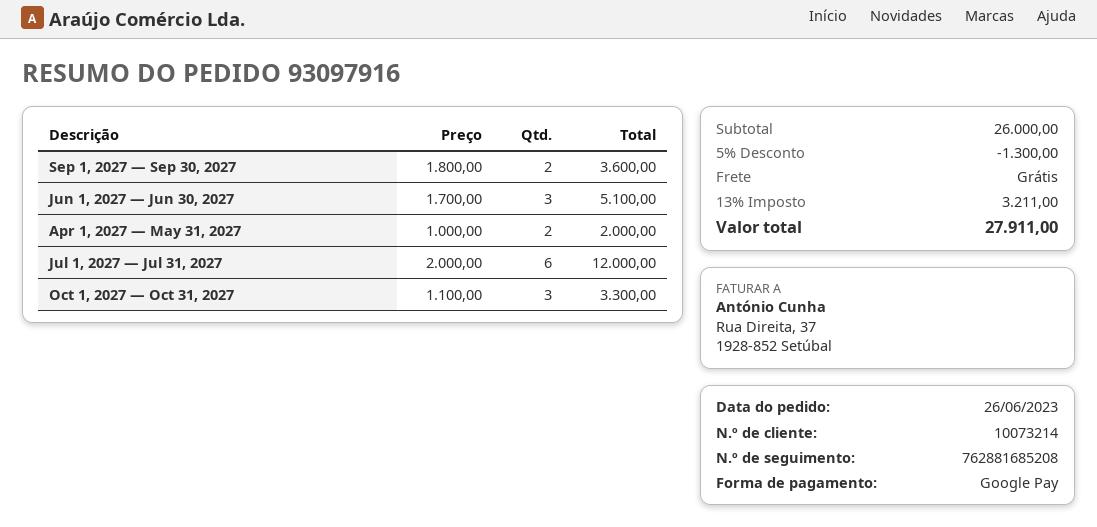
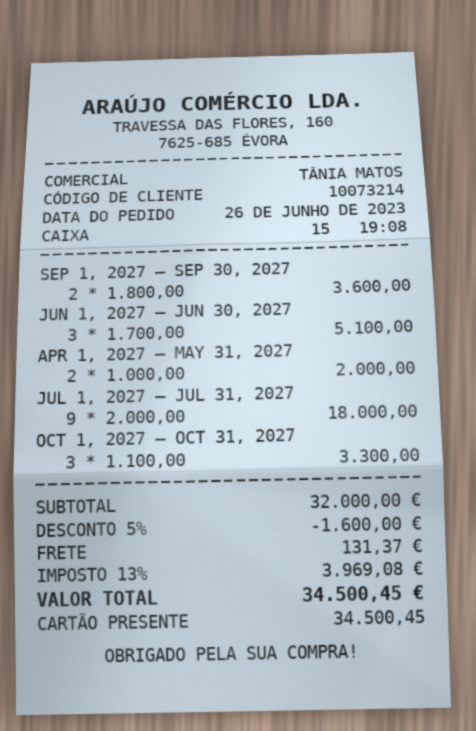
payment method: Google Pay -> gift card
Jul 1, 2027 — Jul 31, 2027: 6 x 2000.00 = 12000.00 -> 9 x 2000.00 = 18000.00
subtotal: 26000.00 -> 32000.00
discount: 5% = 1300.00 -> 5% = 1600.00
shipping: 0.00 -> 131.37
tax: 13% = 3211.00 -> 13% = 3969.08
total: 27911.00 -> 34500.45

